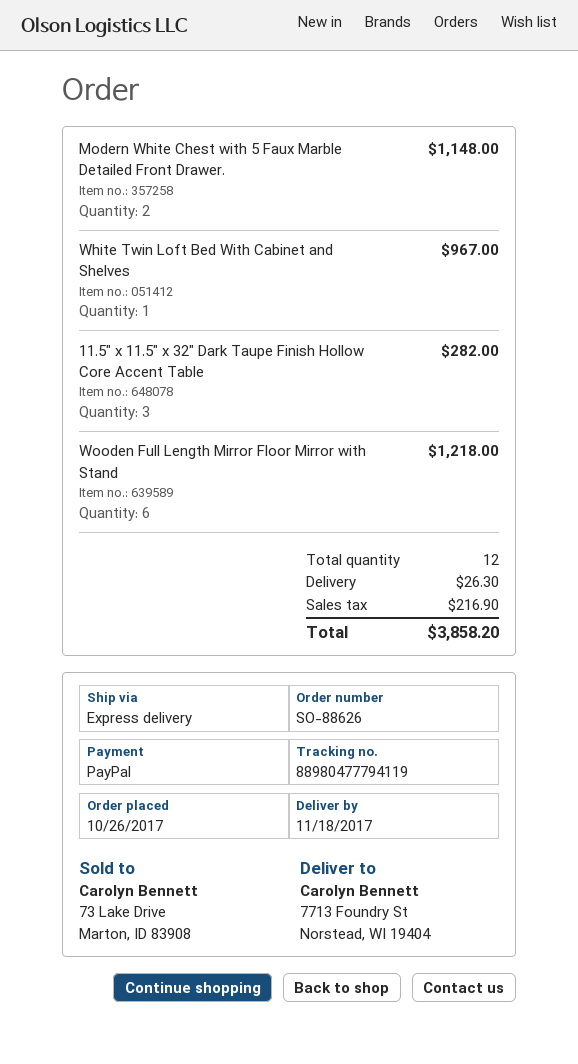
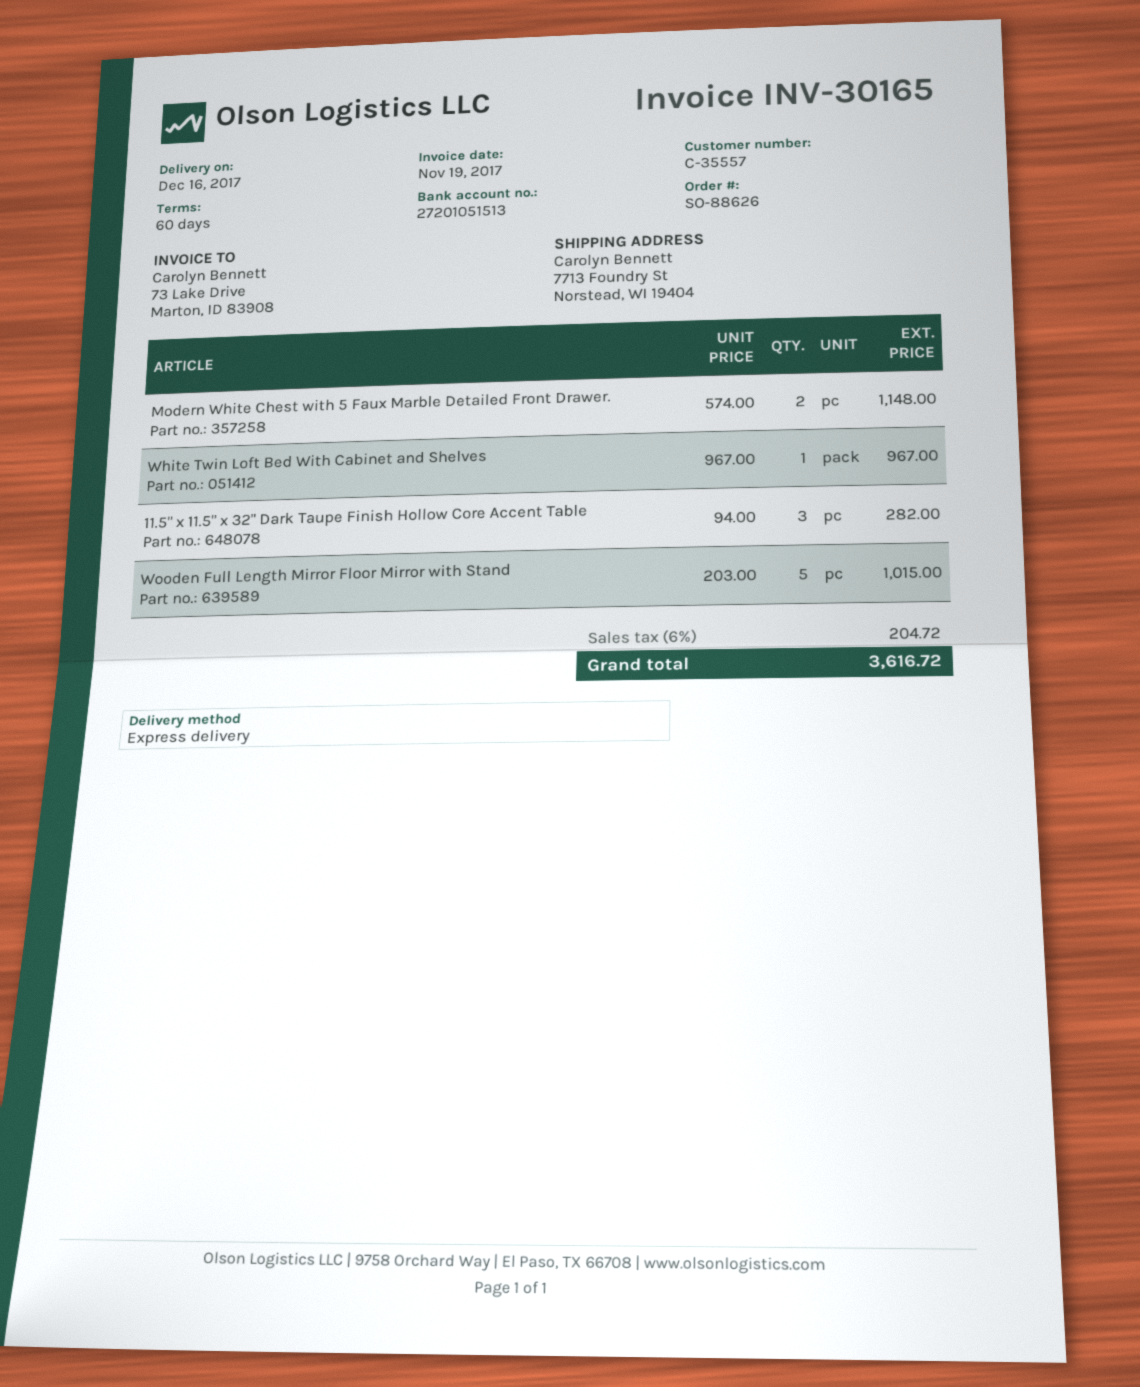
delivery date: 2017-11-18 -> 2017-12-16
Wooden Full Length Mirror Floor Mirror with Stand: 6 for 1218.00 -> 5 for 1015.00
shipping: 26.30 -> none
tax: 216.90 -> 204.72
total: 3858.20 -> 3616.72

